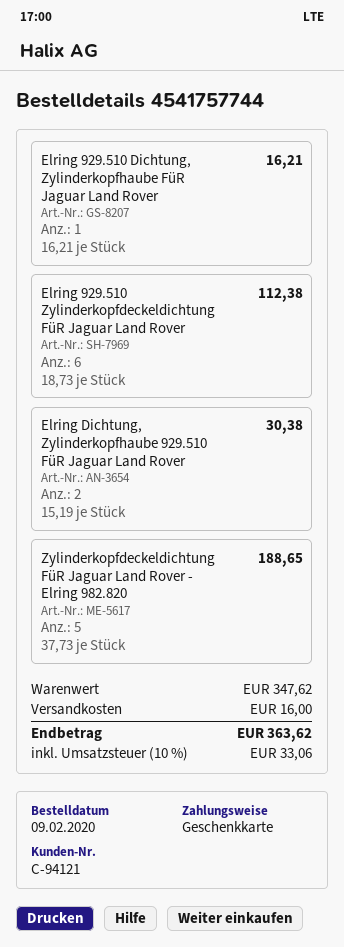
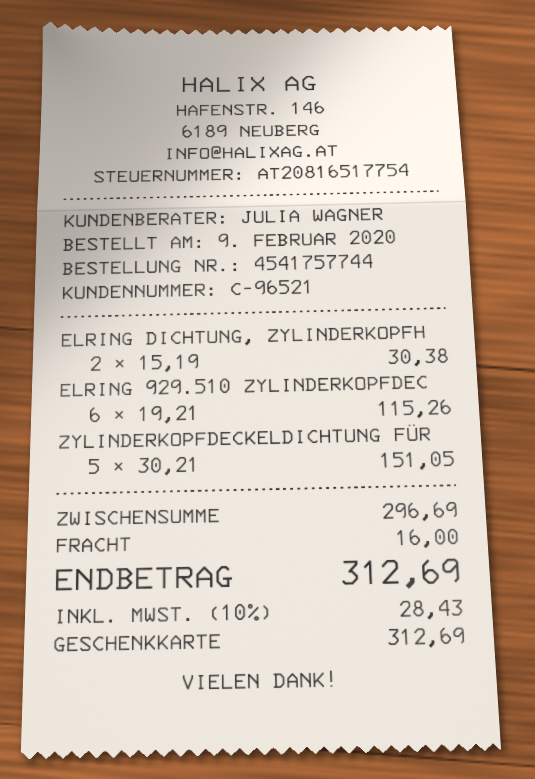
customer number: C-94121 -> C-96521
Elring 929.510 Dichtung, Zylinderkopfhaube FüR Jaguar Land Rover: 1 x 16.21 = 16.21 -> none
Elring 929.510 Zylinderkopfdeckeldichtung FüR Jaguar Land Rover: 6 x 18.73 = 112.38 -> 6 x 19.21 = 115.26
Zylinderkopfdeckeldichtung FüR Jaguar Land Rover - Elring 982.820: 5 x 37.73 = 188.65 -> 5 x 30.21 = 151.05
subtotal: 347.62 -> 296.69
tax: 10% = 33.06 -> 10% = 28.43
total: 363.62 -> 312.69

